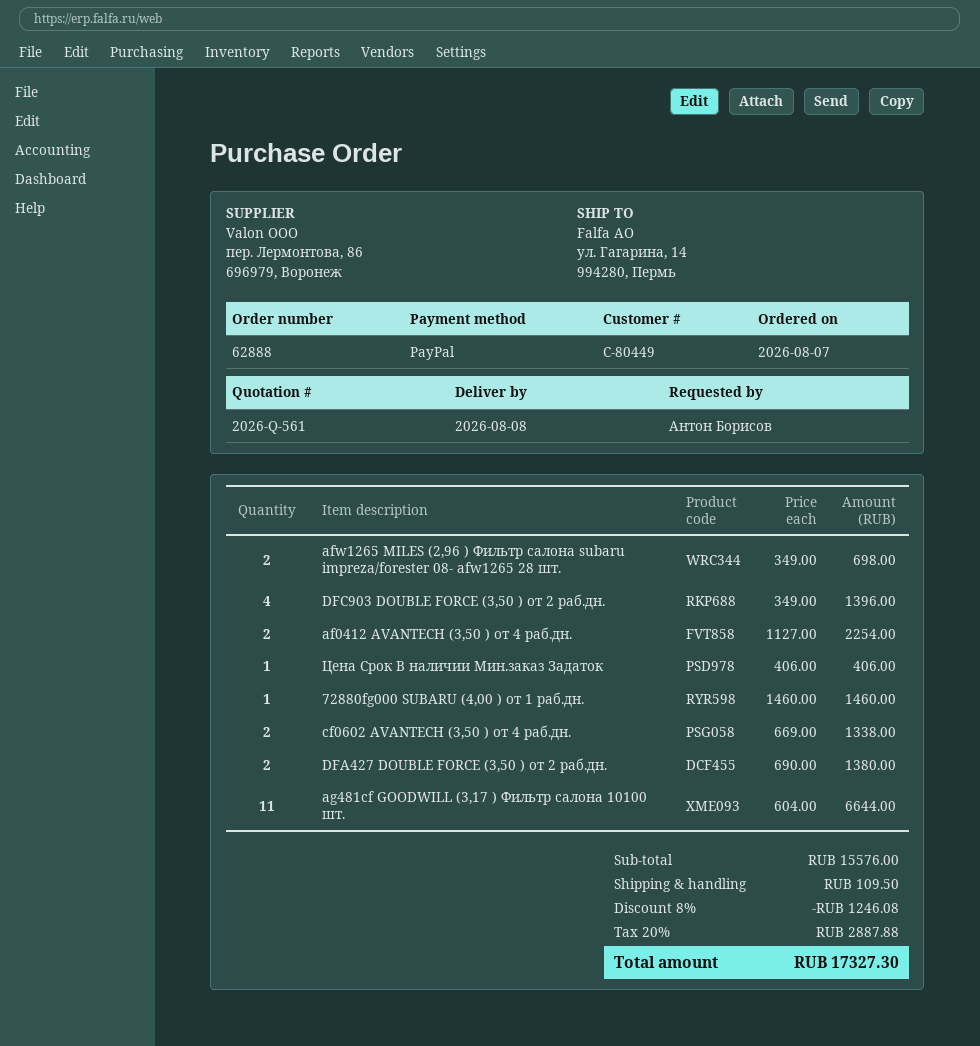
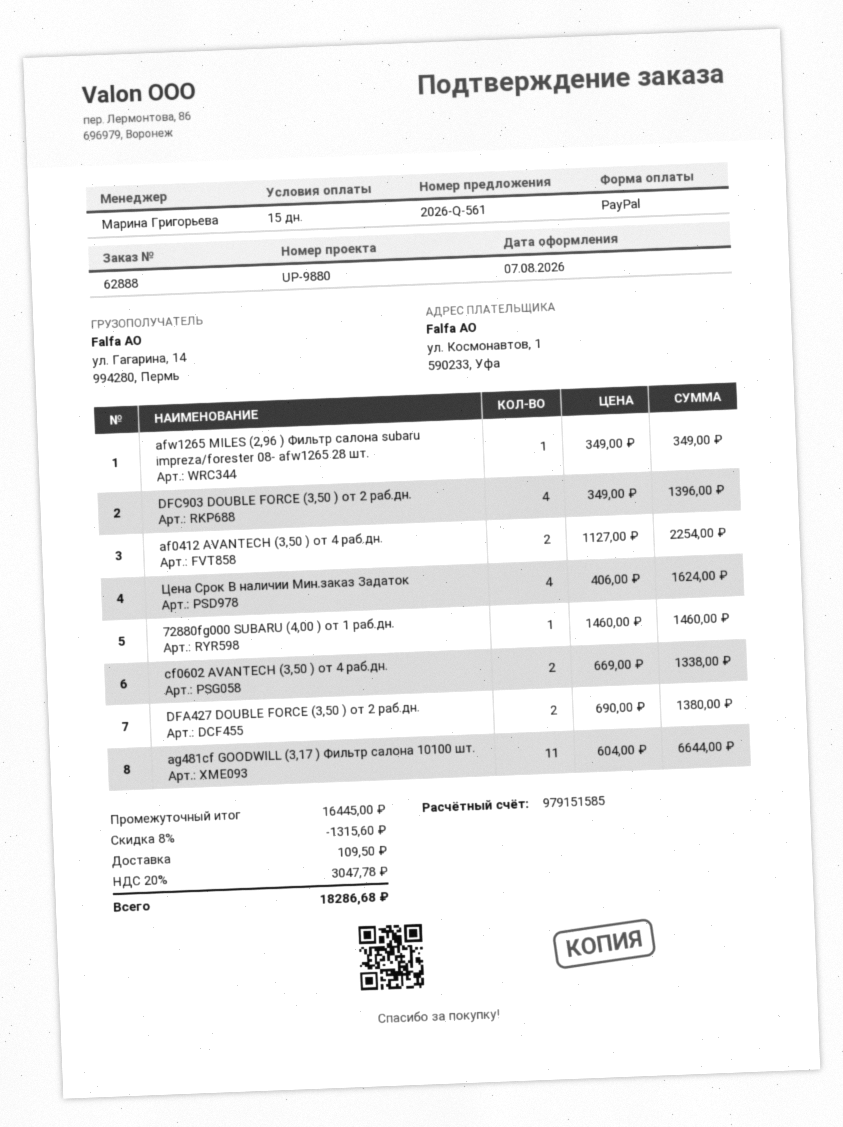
afw1265 MILES (2,96 ) Фильтр салона subaru impreza/forester 08- afw1265 28 шт.: 2 x 349.00 = 698.00 -> 1 x 349.00 = 349.00
Цена Срок В наличии Мин.заказ Задаток: 1 x 406.00 = 406.00 -> 4 x 406.00 = 1624.00
subtotal: 15576.00 -> 16445.00
discount: 8% = 1246.08 -> 8% = 1315.60
tax: 20% = 2887.88 -> 20% = 3047.78
total: 17327.30 -> 18286.68

